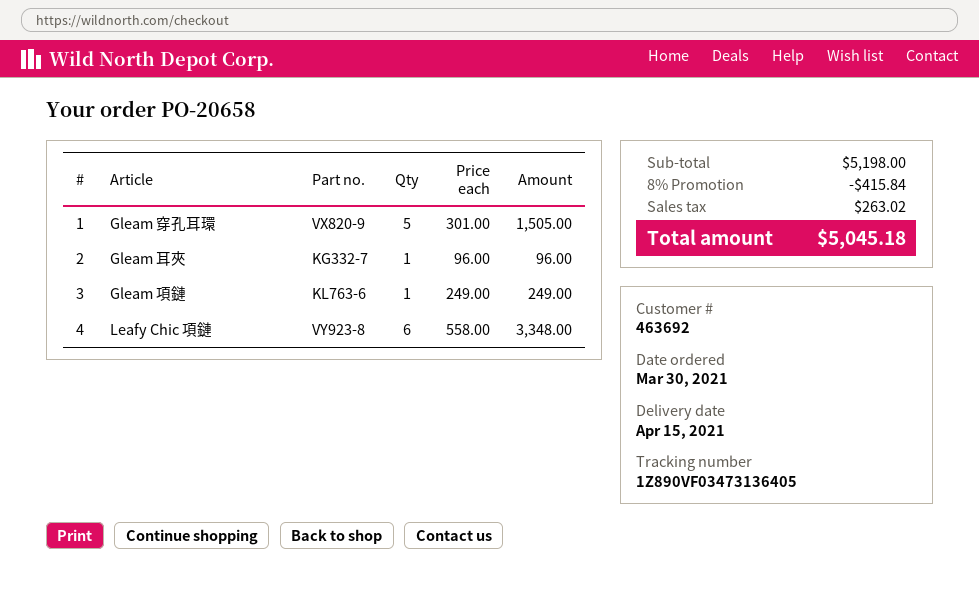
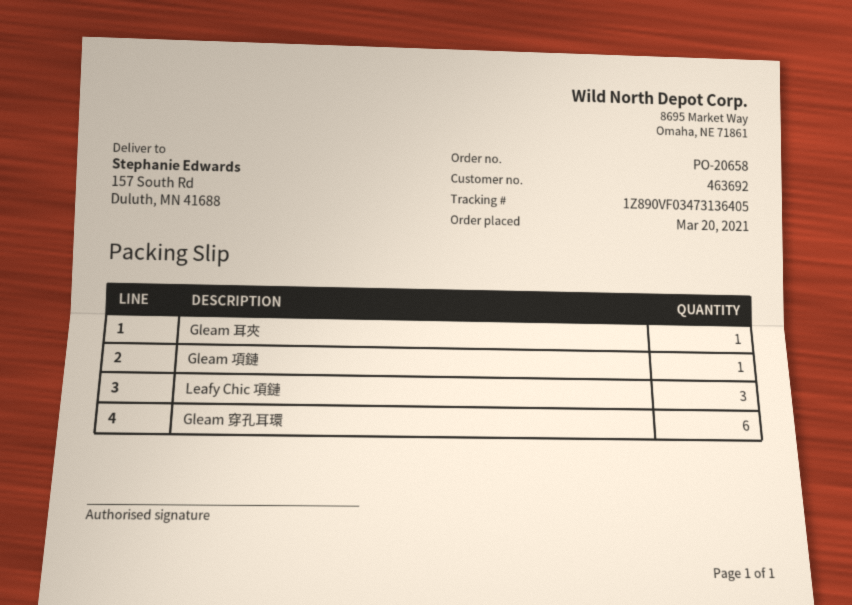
order date: 2021-03-30 -> 2021-03-20
Gleam 穿孔耳環: 5 -> 6
Leafy Chic 項鏈: 6 -> 3

